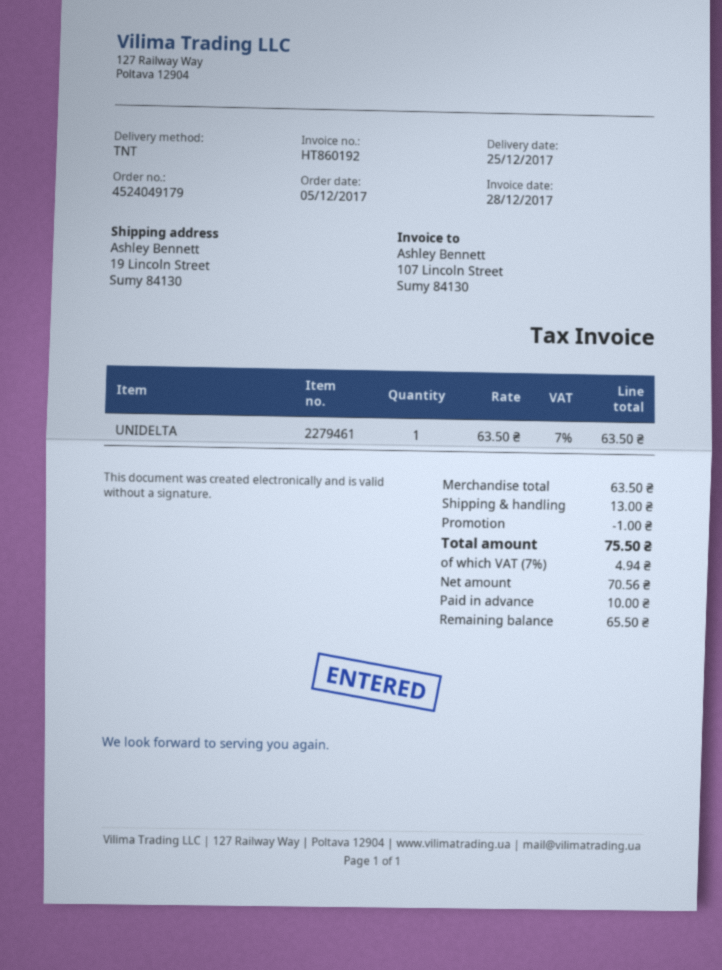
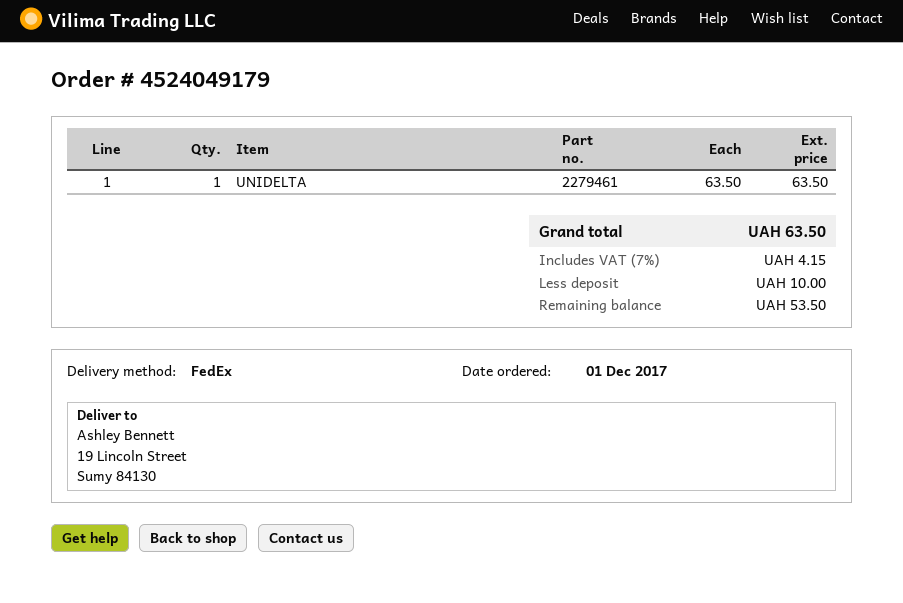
order date: 2017-12-05 -> 2017-12-01
shipping method: TNT -> FedEx
discount: 1.00 -> none
shipping: 13.00 -> none
tax: 7% = 4.94 -> 7% = 4.15
total: 75.50 -> 63.50
balance: 65.50 -> 53.50

